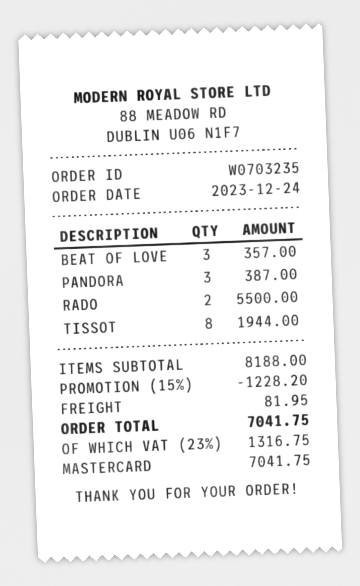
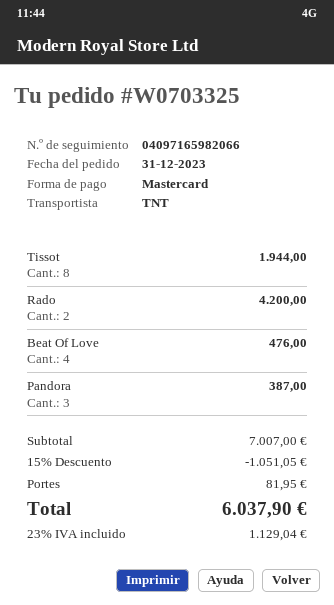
order number: W0703235 -> W0703325
order date: 2023-12-24 -> 2023-12-31
BEAT OF LOVE: 3 for 357.00 -> 4 for 476.00
RADO: 2 for 5500.00 -> 2 for 4200.00
subtotal: 8188.00 -> 7007.00
discount: 15% = 1228.20 -> 15% = 1051.05
tax: 23% = 1316.75 -> 23% = 1129.04
total: 7041.75 -> 6037.90

